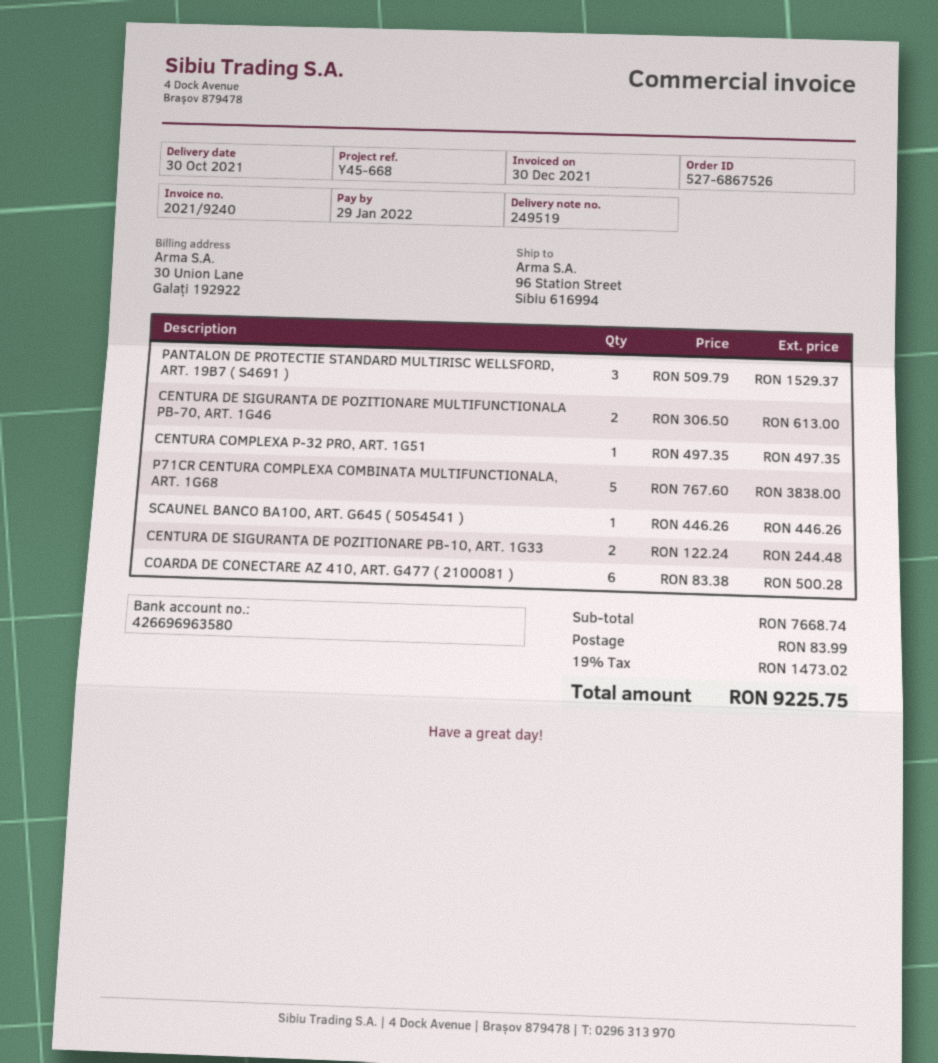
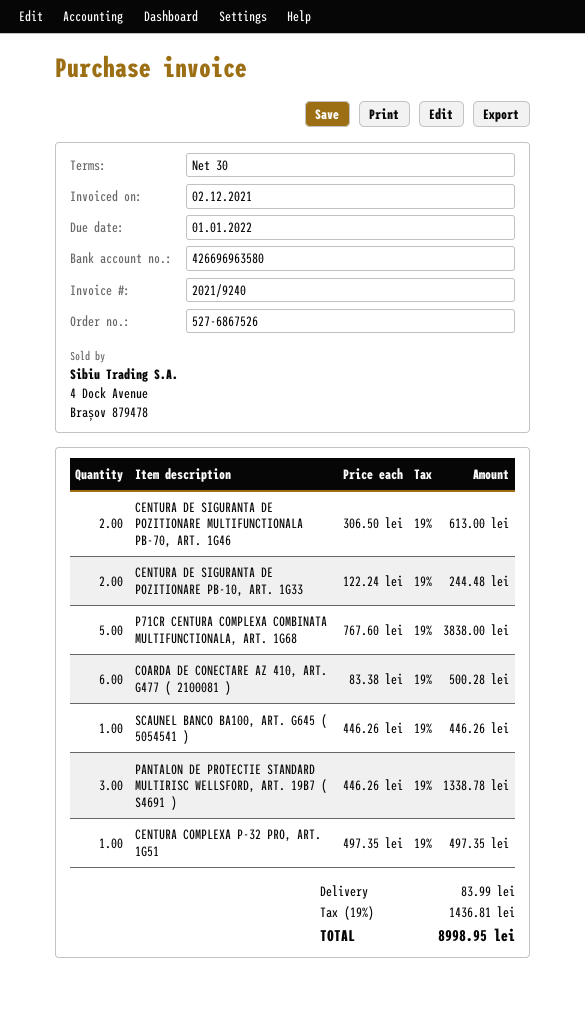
invoice date: 2021-12-30 -> 2021-12-02
due date: 2022-01-29 -> 2022-01-01
PANTALON DE PROTECTIE STANDARD MULTIRISC WELLSFORD, ART. 19B7 ( S4691 ): 3 x 509.79 = 1529.37 -> 3 x 446.26 = 1338.78
tax: 19% = 1473.02 -> 19% = 1436.81
total: 9225.75 -> 8998.95

